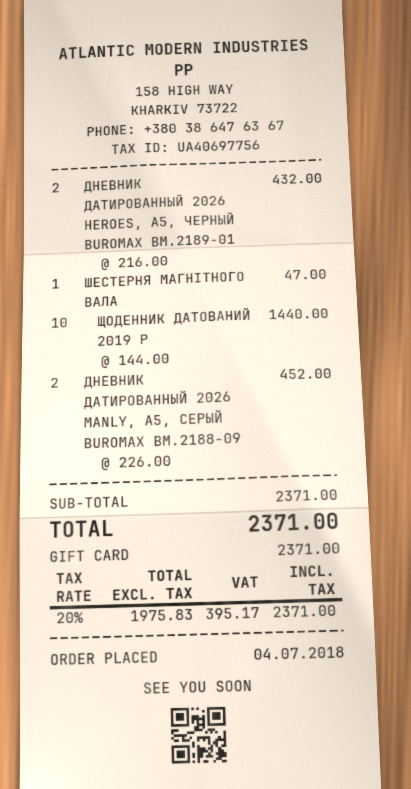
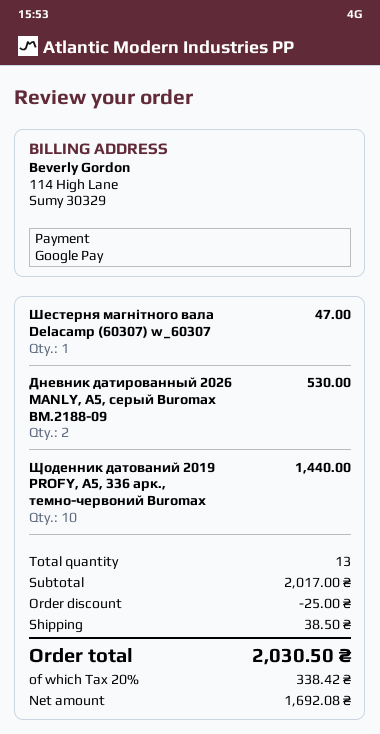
payment method: gift card -> Google Pay
ДНЕВНИК ДАТИРОВАННЫЙ 2026 HEROES, A5, ЧЕРНЫЙ BUROMAX BM.2189-01: 2 for 432.00 -> none
ДНЕВНИК ДАТИРОВАННЫЙ 2026 MANLY, A5, СЕРЫЙ BUROMAX BM.2188-09: 2 for 452.00 -> 2 for 530.00
subtotal: 2371.00 -> 2017.00
discount: none -> 25.00
shipping: none -> 38.50
net: 1975.83 -> 1692.08
tax: 20% = 395.17 -> 20% = 338.42
total: 2371.00 -> 2030.50

